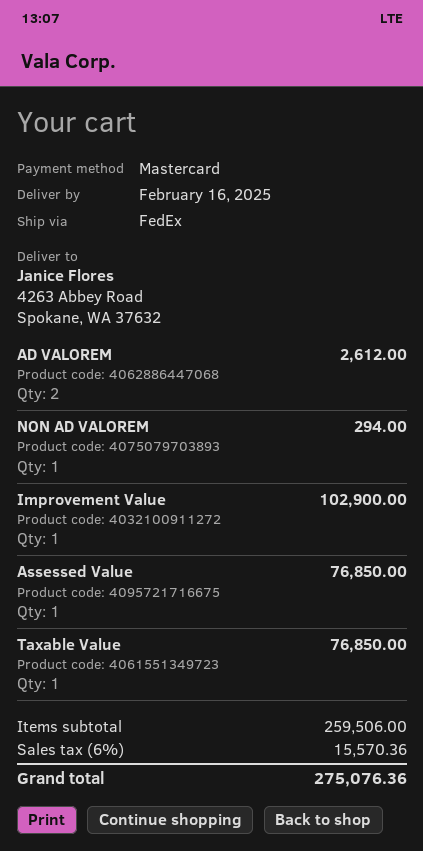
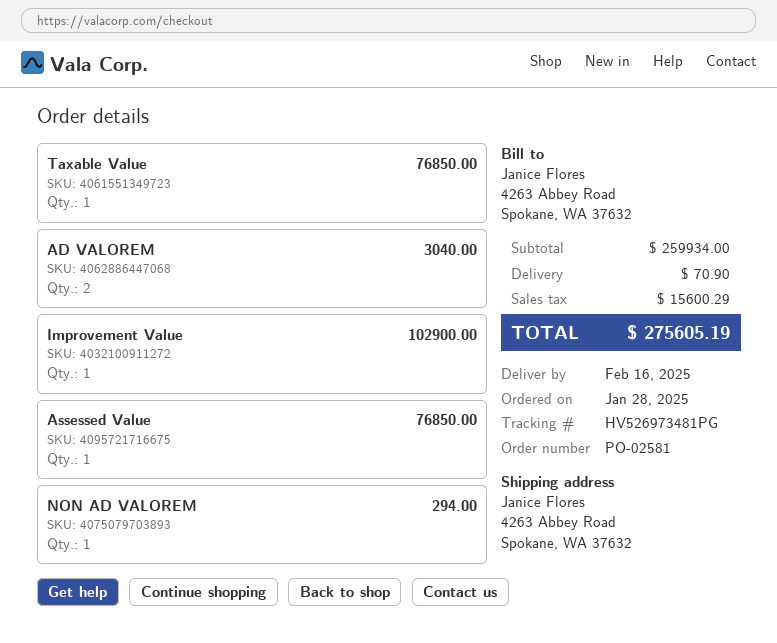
AD VALOREM: 2 for 2612.00 -> 2 for 3040.00
subtotal: 259506.00 -> 259934.00
shipping: none -> 70.90
tax: 15570.36 -> 15600.29
total: 275076.36 -> 275605.19

